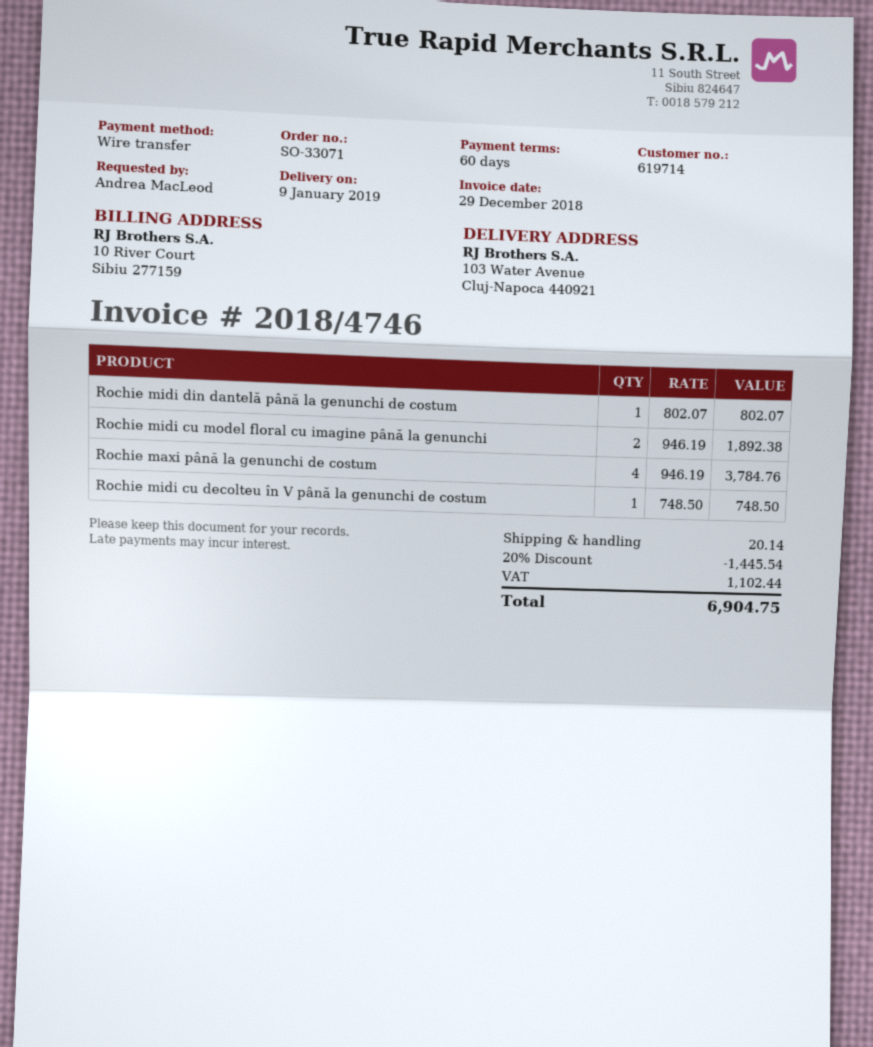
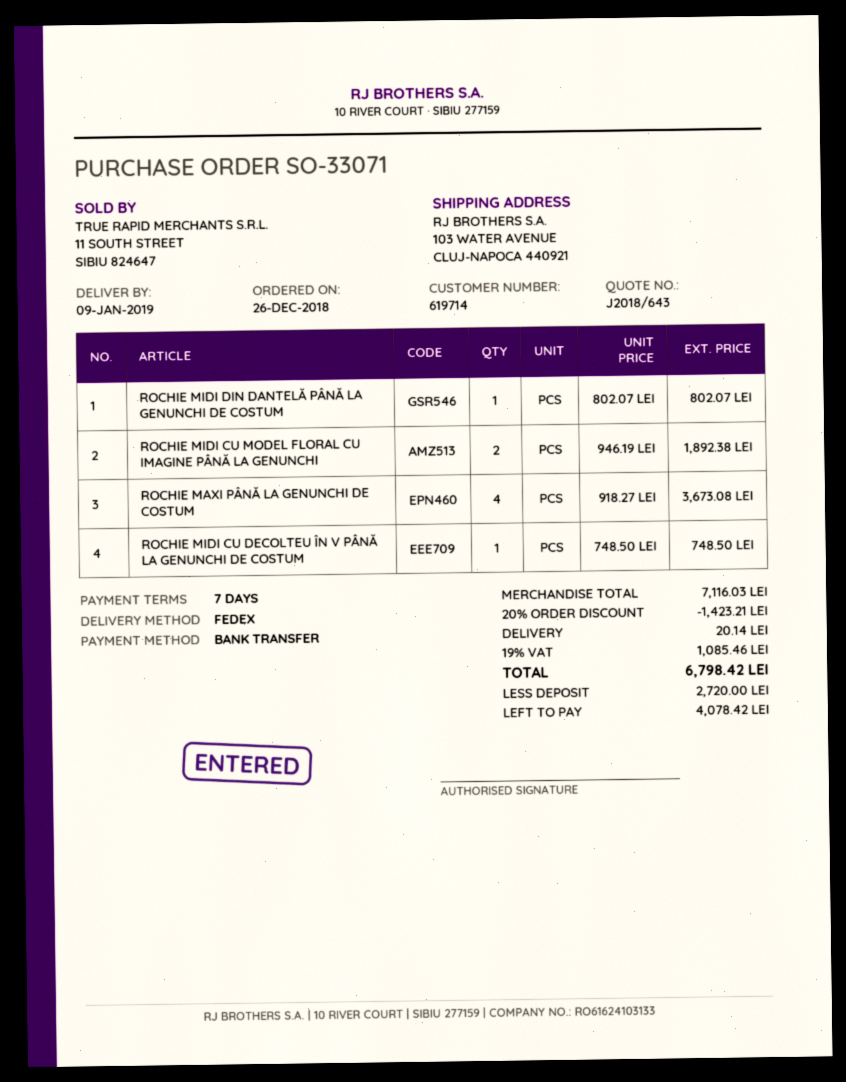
payment terms: 60 days -> 7 days
Rochie maxi până la genunchi de costum: 4 x 946.19 = 3784.76 -> 4 x 918.27 = 3673.08
discount: 20% = 1445.54 -> 20% = 1423.21
tax: 1102.44 -> 1085.46
total: 6904.75 -> 6798.42

